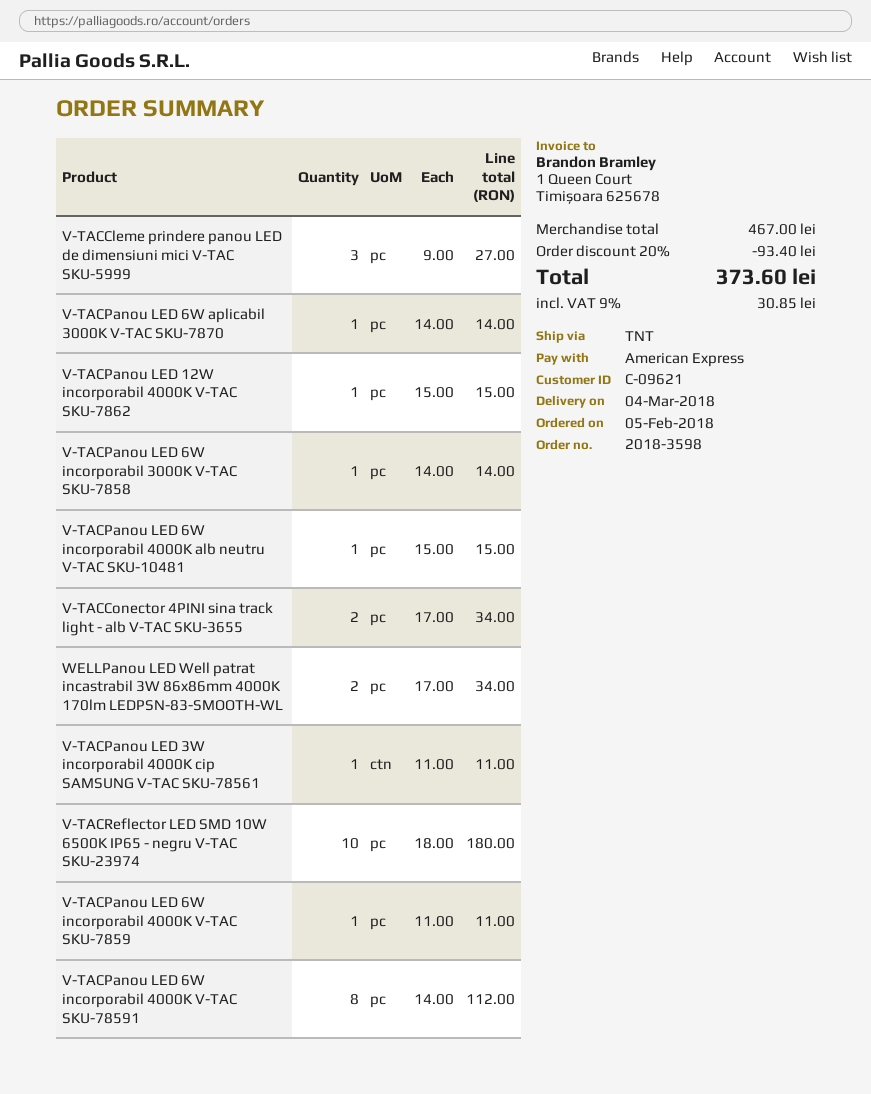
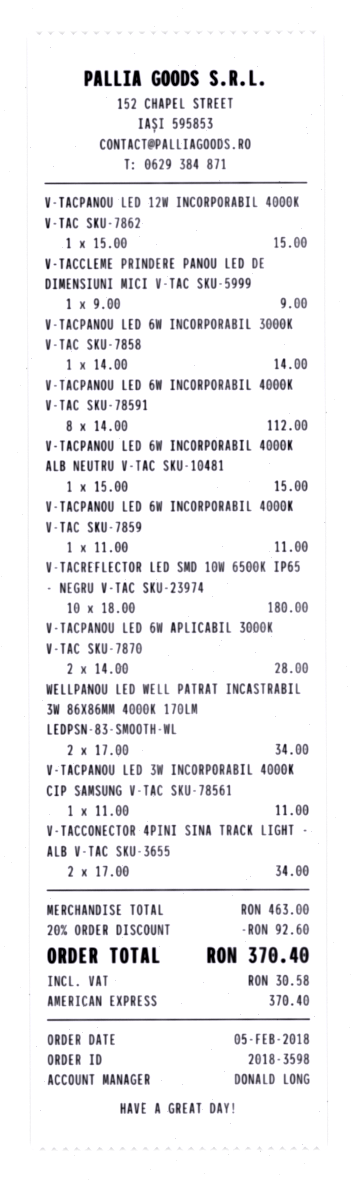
V-TACCleme prindere panou LED de dimensiuni mici V-TAC SKU-5999: 3 x 9.00 = 27.00 -> 1 x 9.00 = 9.00
V-TACPanou LED 6W aplicabil 3000K V-TAC SKU-7870: 1 x 14.00 = 14.00 -> 2 x 14.00 = 28.00
subtotal: 467.00 -> 463.00
discount: 20% = 93.40 -> 20% = 92.60
tax: 30.85 -> 30.58
total: 373.60 -> 370.40

